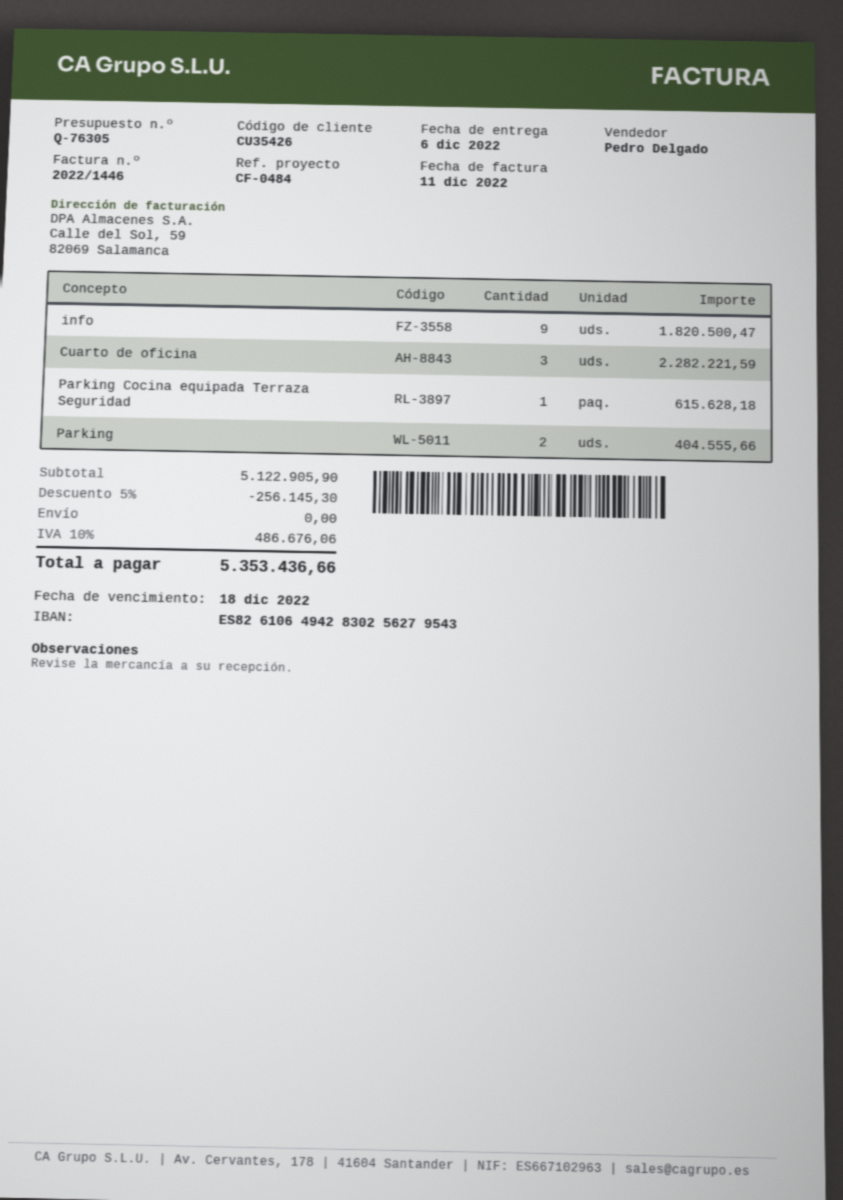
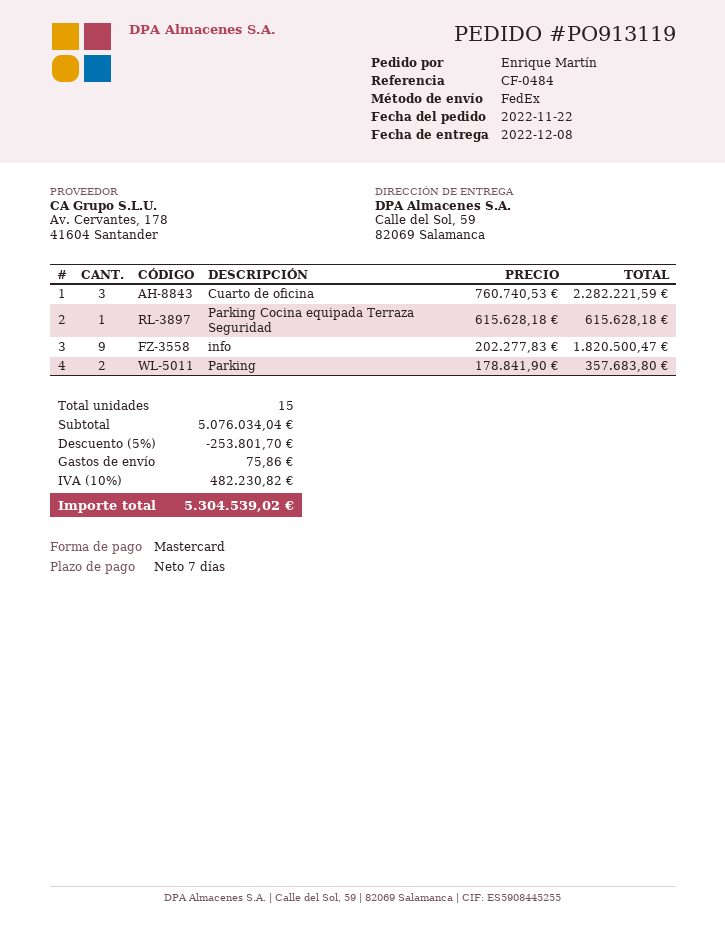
delivery date: 2022-12-06 -> 2022-12-08
Parking: 2 for 404555.66 -> 2 for 357683.80
subtotal: 5122905.90 -> 5076034.04
discount: 5% = 256145.30 -> 5% = 253801.70
shipping: 0.00 -> 75.86
tax: 10% = 486676.06 -> 10% = 482230.82
total: 5353436.66 -> 5304539.02

